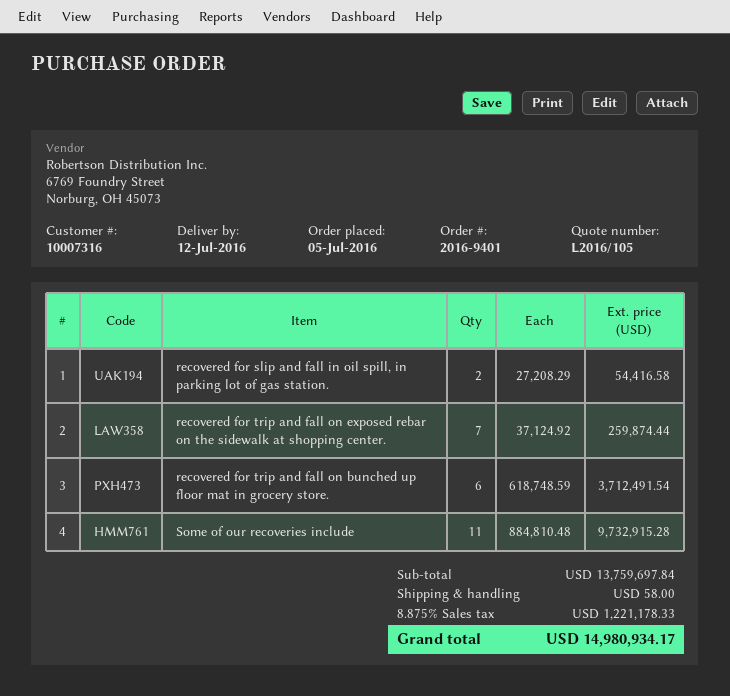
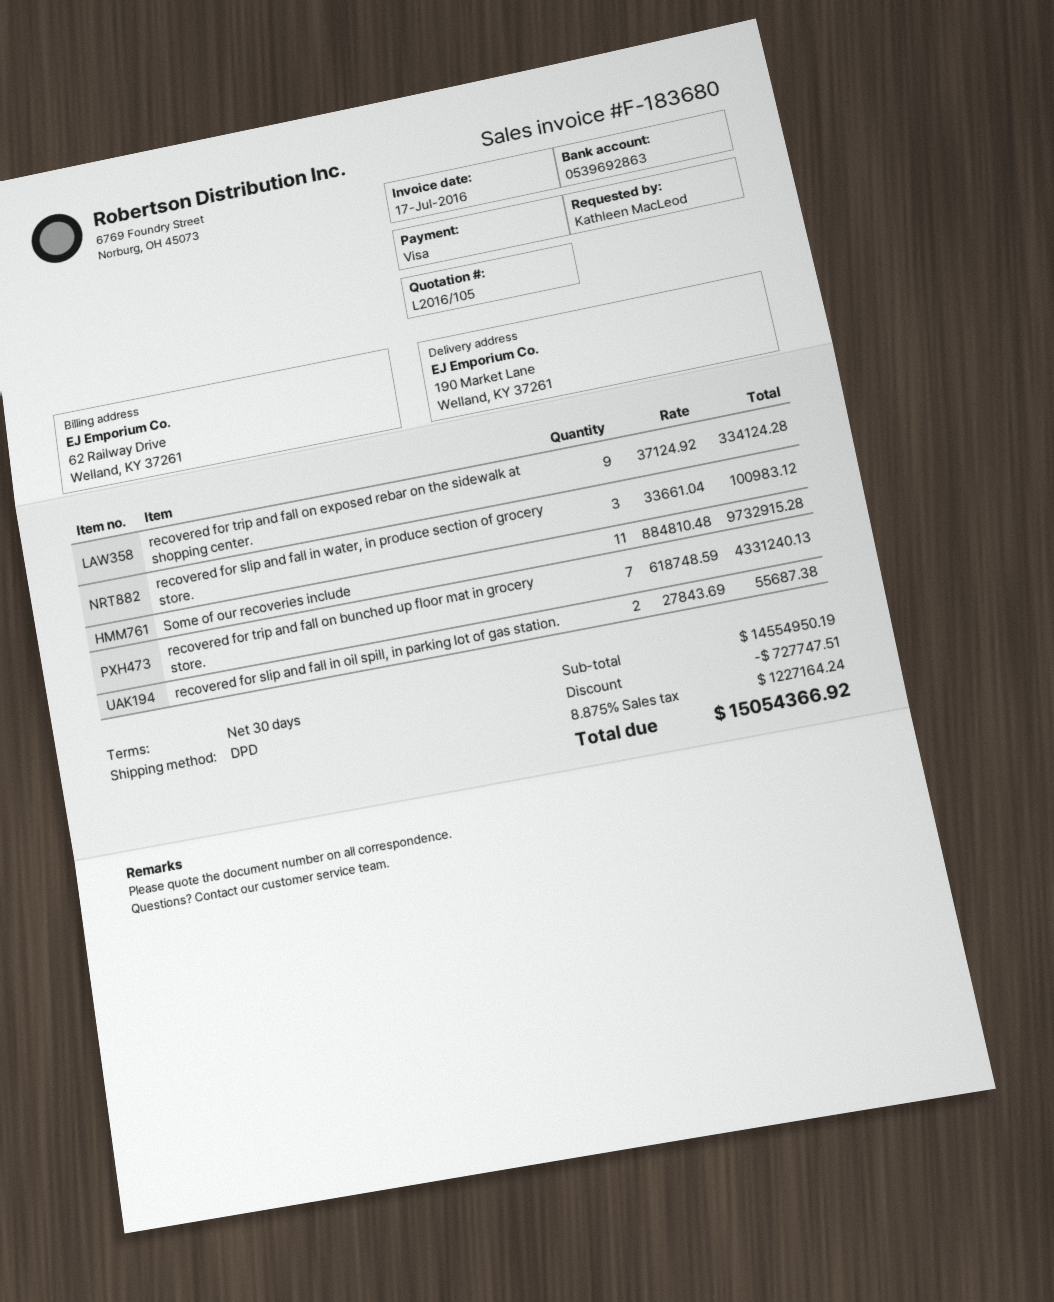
recovered for slip and fall in oil spill, in parking lot of gas station.: 2 x 27208.29 = 54416.58 -> 2 x 27843.69 = 55687.38
recovered for trip and fall on exposed rebar on the sidewalk at shopping center.: 7 x 37124.92 = 259874.44 -> 9 x 37124.92 = 334124.28
recovered for trip and fall on bunched up floor mat in grocery store.: 6 x 618748.59 = 3712491.54 -> 7 x 618748.59 = 4331240.13
recovered for slip and fall in water, in produce section of grocery store.: none -> 3 x 33661.04 = 100983.12
subtotal: 13759697.84 -> 14554950.19
discount: none -> 727747.51
shipping: 58.00 -> none
tax: 8.875% = 1221178.33 -> 8.875% = 1227164.24
total: 14980934.17 -> 15054366.92

